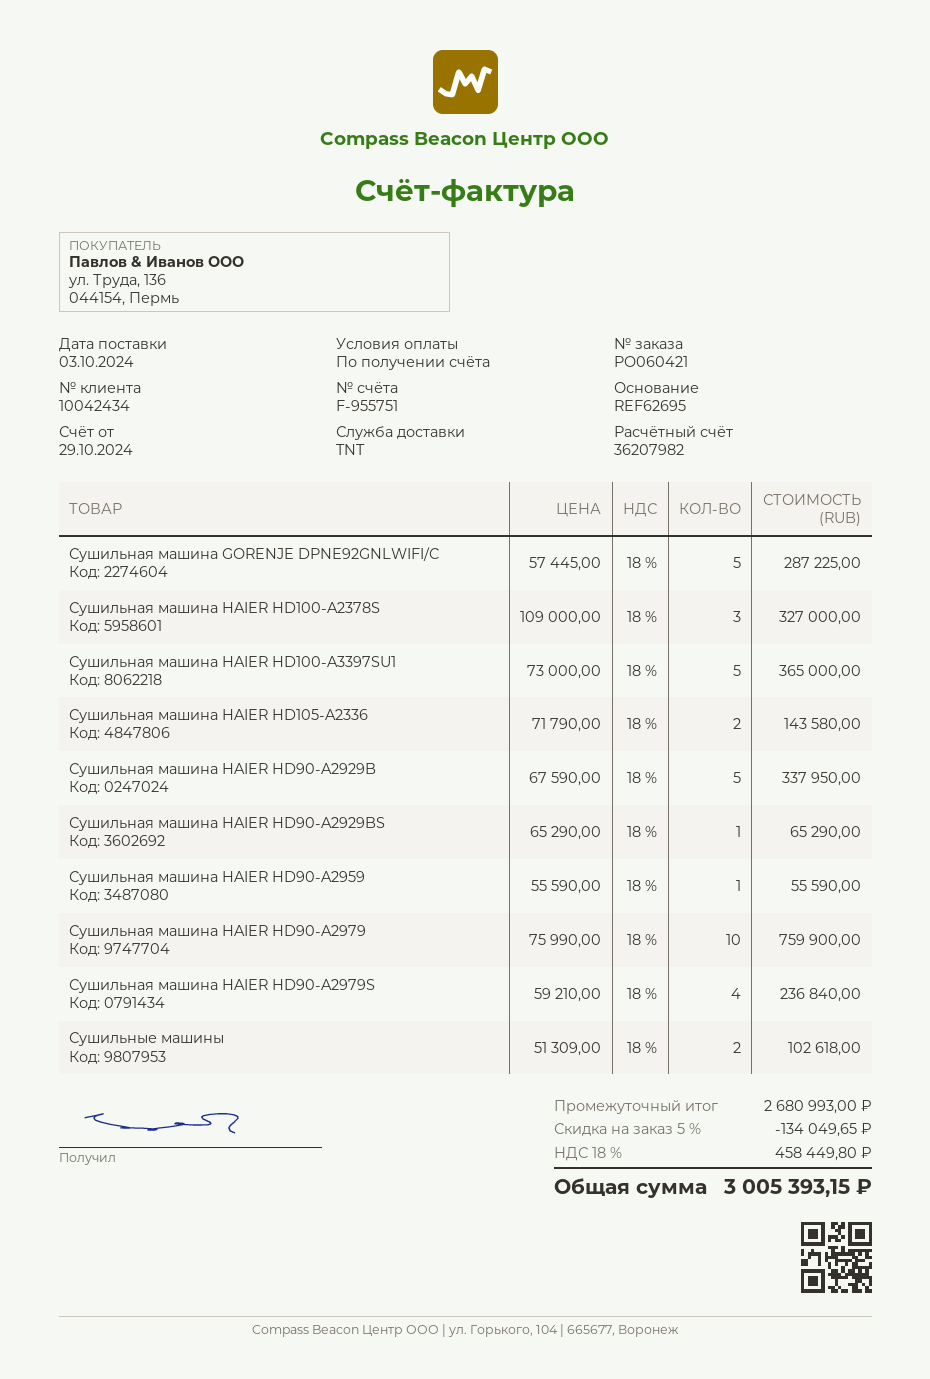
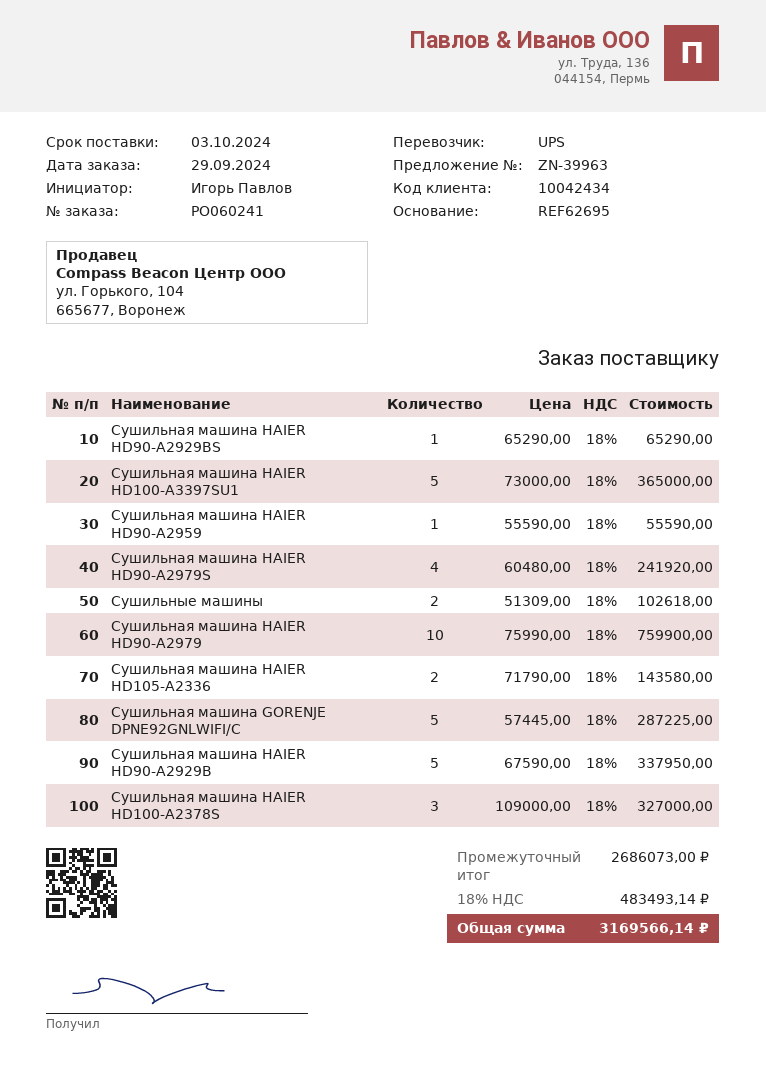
order number: PO060421 -> PO060241
shipping method: TNT -> UPS
Сушильная машина HAIER HD90-A2979S: 4 x 59210.00 = 236840.00 -> 4 x 60480.00 = 241920.00
subtotal: 2680993.00 -> 2686073.00
discount: 5% = 134049.65 -> none
tax: 18% = 458449.80 -> 18% = 483493.14
total: 3005393.15 -> 3169566.14

